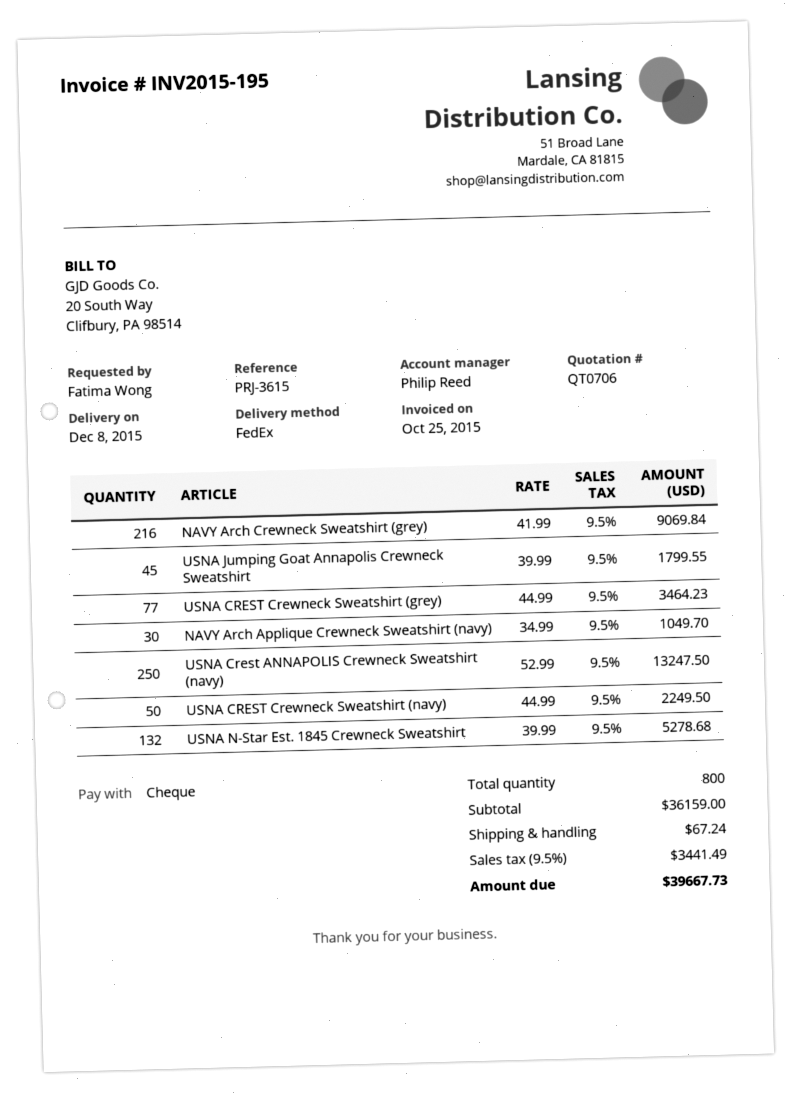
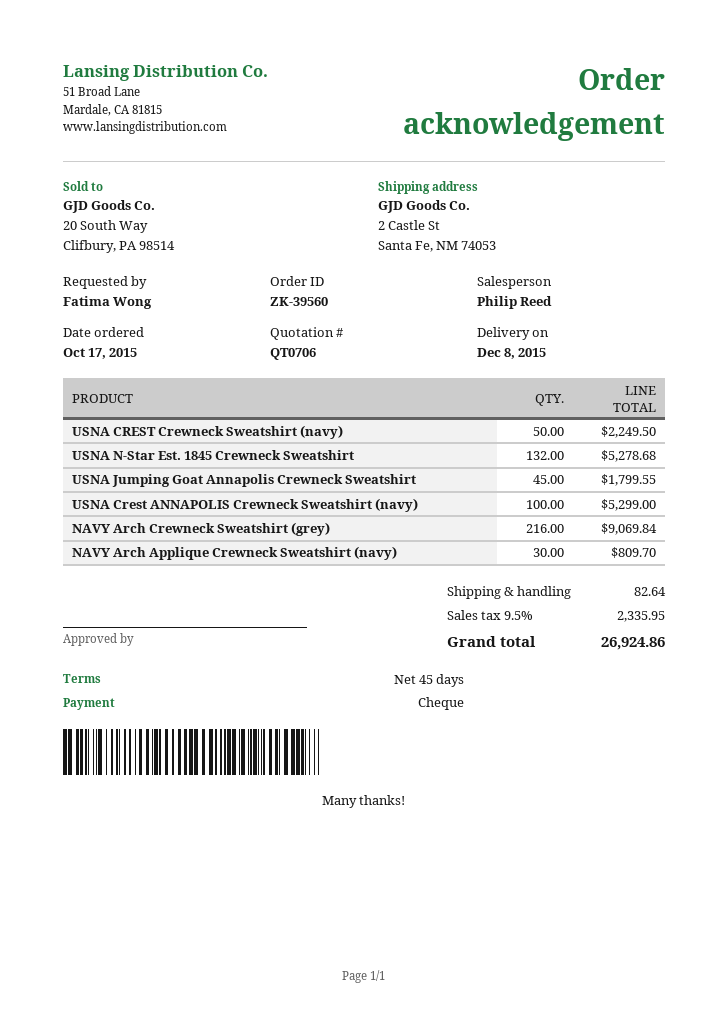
USNA CREST Crewneck Sweatshirt (grey): 77 for 3464.23 -> none
NAVY Arch Applique Crewneck Sweatshirt (navy): 30 for 1049.70 -> 30 for 809.70
USNA Crest ANNAPOLIS Crewneck Sweatshirt (navy): 250 for 13247.50 -> 100 for 5299.00
shipping: 67.24 -> 82.64
tax: 9.5% = 3441.49 -> 9.5% = 2335.95
total: 39667.73 -> 26924.86

